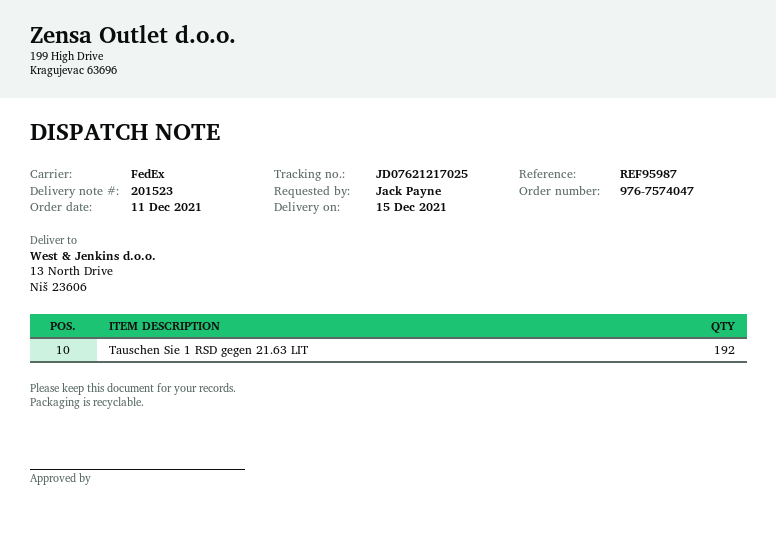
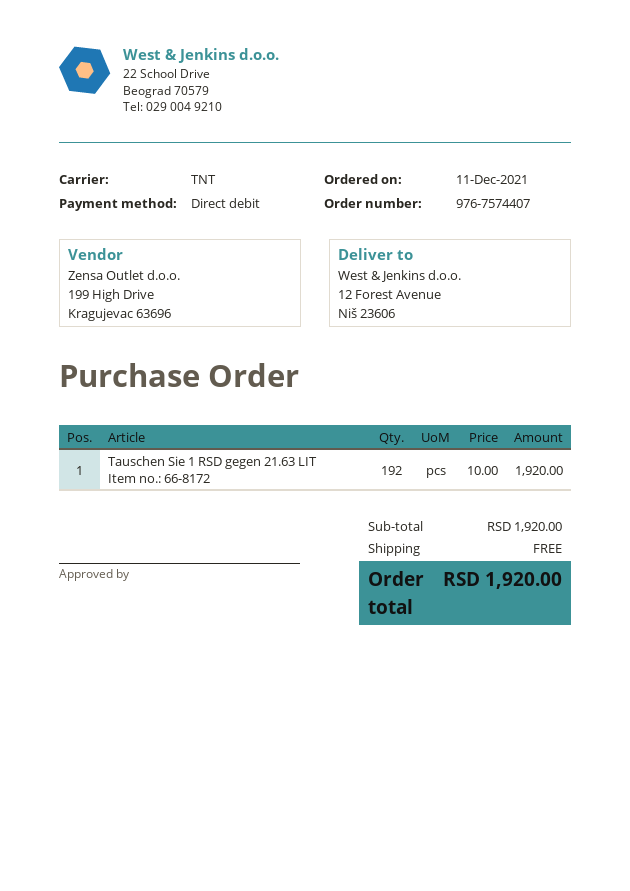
order number: 976-7574047 -> 976-7574407
shipping method: FedEx -> TNT
ship to: 13 North Drive, Niš 23606 -> 12 Forest Avenue, Niš 23606

